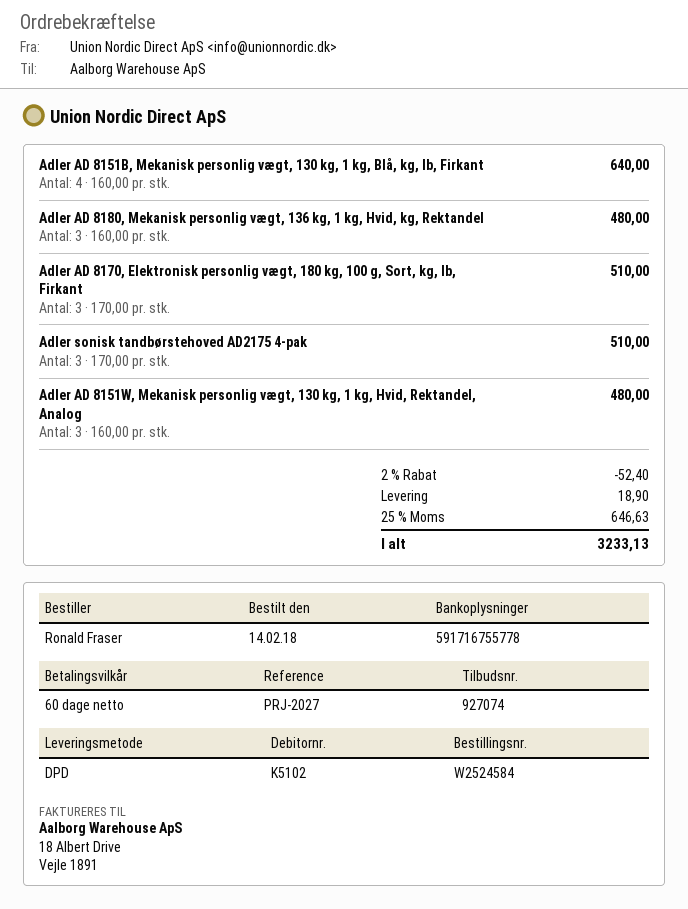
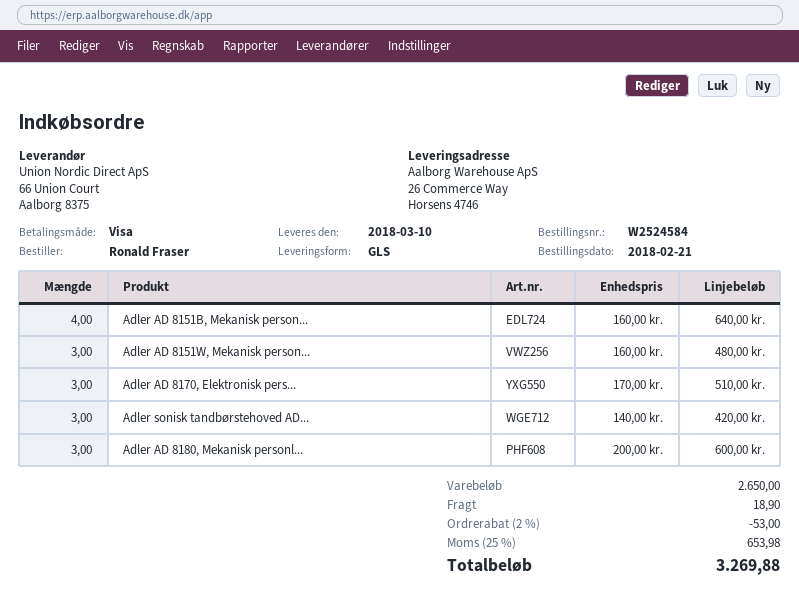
order date: 2018-02-14 -> 2018-02-21
shipping method: DPD -> GLS
Adler AD 8180, Mekanisk personlig vægt, 136 kg, 1 kg, Hvid, kg, Rektandel: 3 x 160.00 = 480.00 -> 3 x 200.00 = 600.00
Adler sonisk tandbørstehoved AD2175 4-pak: 3 x 170.00 = 510.00 -> 3 x 140.00 = 420.00
discount: 2% = 52.40 -> 2% = 53.00
tax: 25% = 646.63 -> 25% = 653.98
total: 3233.13 -> 3269.88

